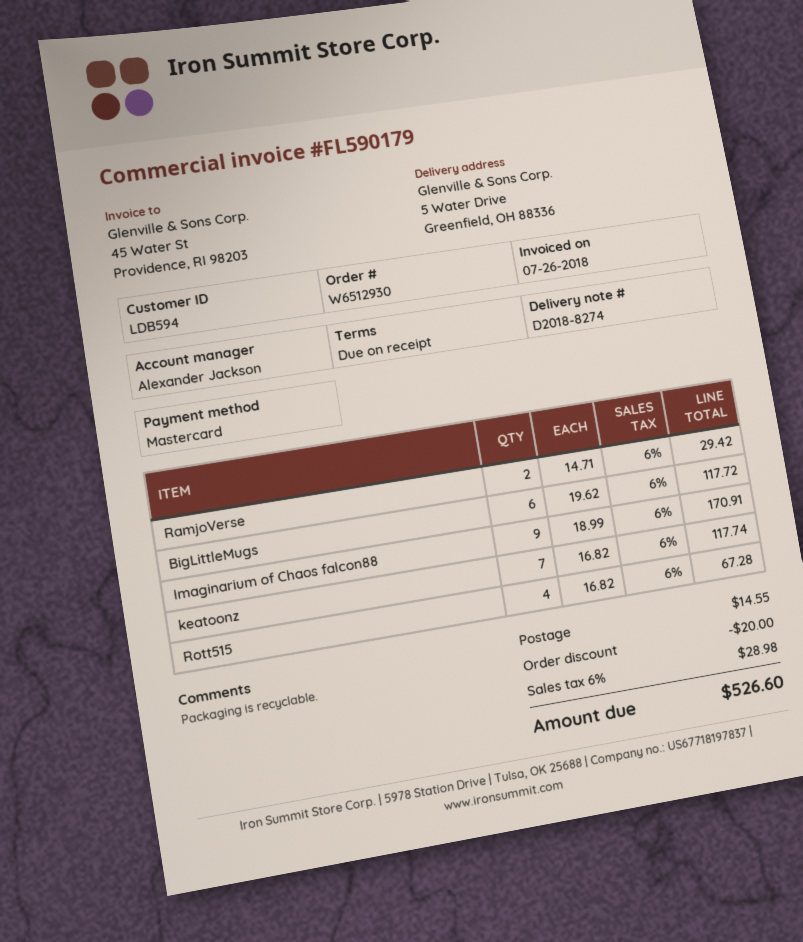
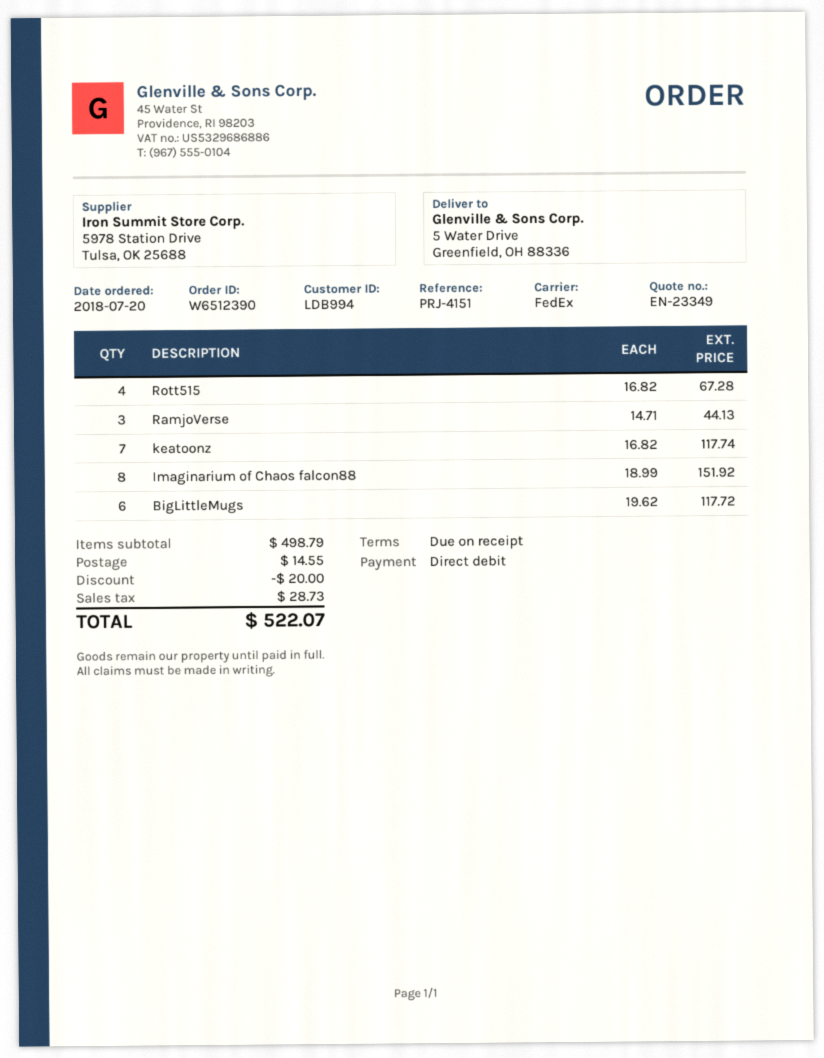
order number: W6512930 -> W6512390
customer number: LDB594 -> LDB994
payment method: Mastercard -> direct debit
RamjoVerse: 2 x 14.71 = 29.42 -> 3 x 14.71 = 44.13
Imaginarium of Chaos falcon88: 9 x 18.99 = 170.91 -> 8 x 18.99 = 151.92
tax: 28.98 -> 28.73
total: 526.60 -> 522.07

